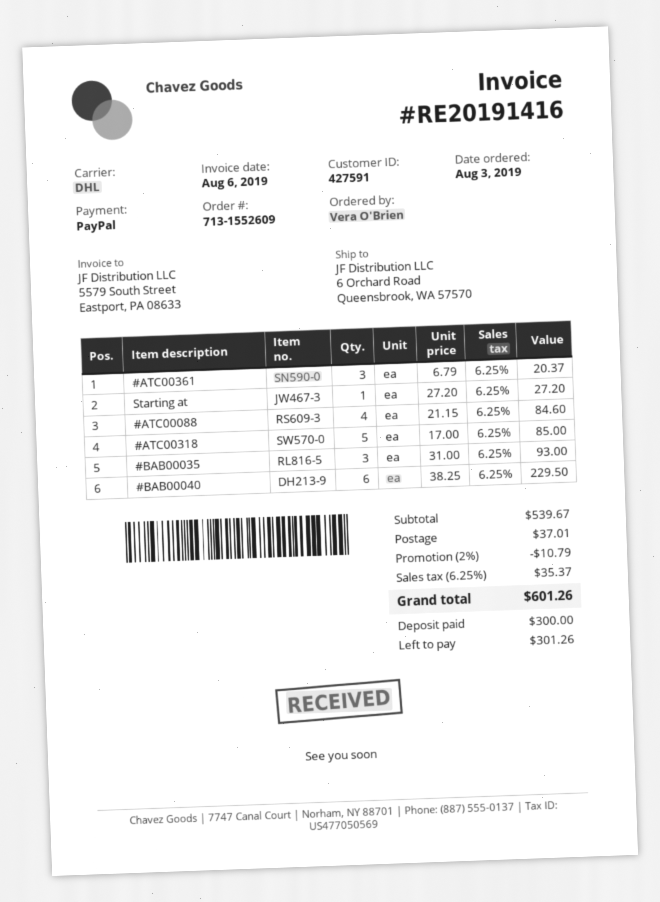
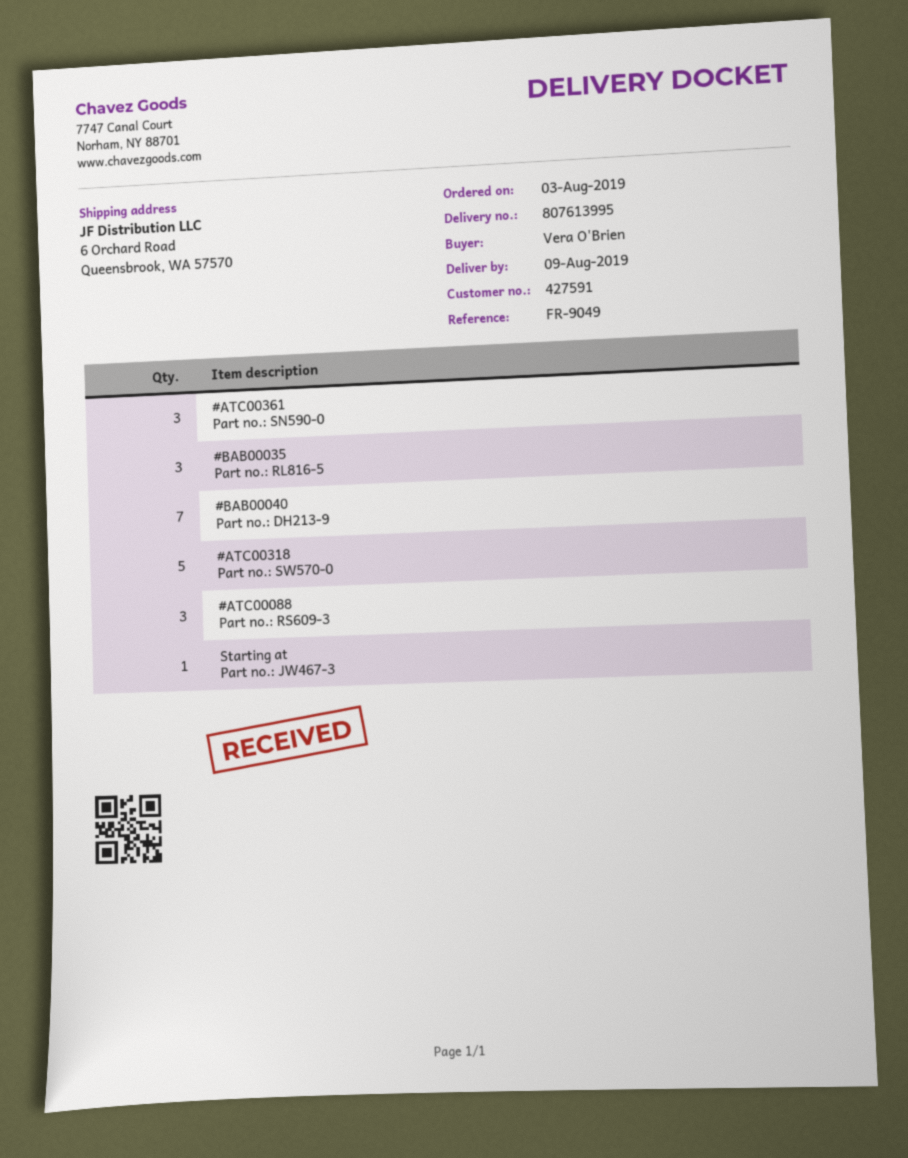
#ATC00088: 4 -> 3
#BAB00040: 6 -> 7

